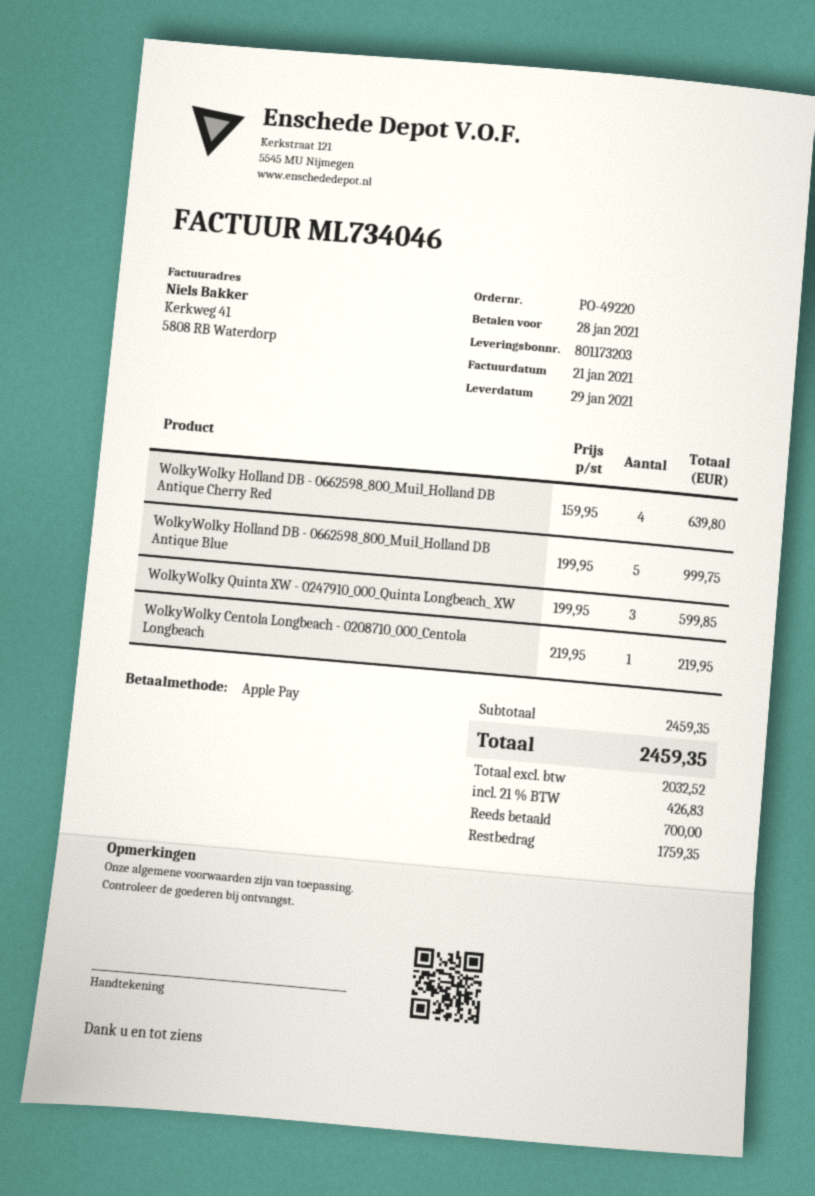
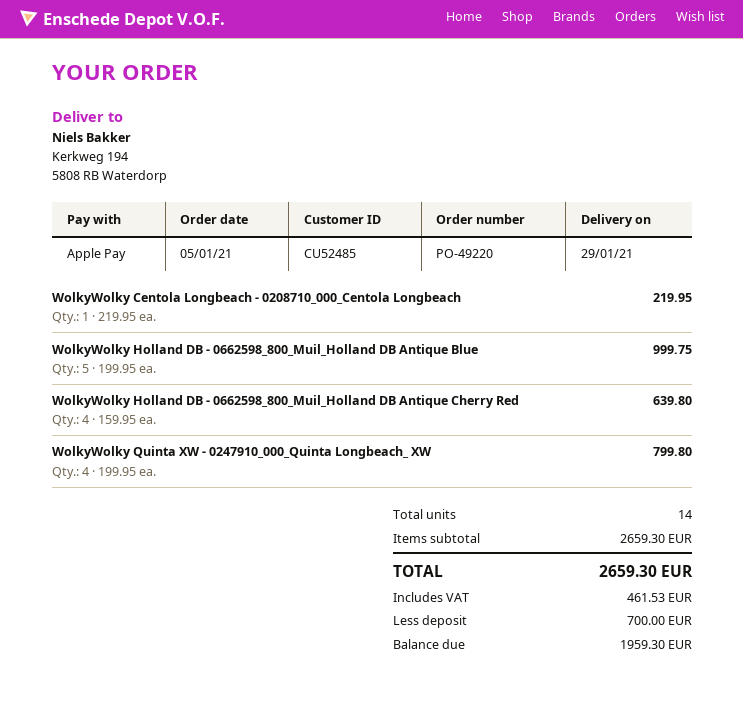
WolkyWolky Quinta XW - 0247910_000_Quinta Longbeach_ XW: 3 x 199.95 = 599.85 -> 4 x 199.95 = 799.80
subtotal: 2459.35 -> 2659.30
tax: 426.83 -> 461.53
total: 2459.35 -> 2659.30
balance: 1759.35 -> 1959.30

